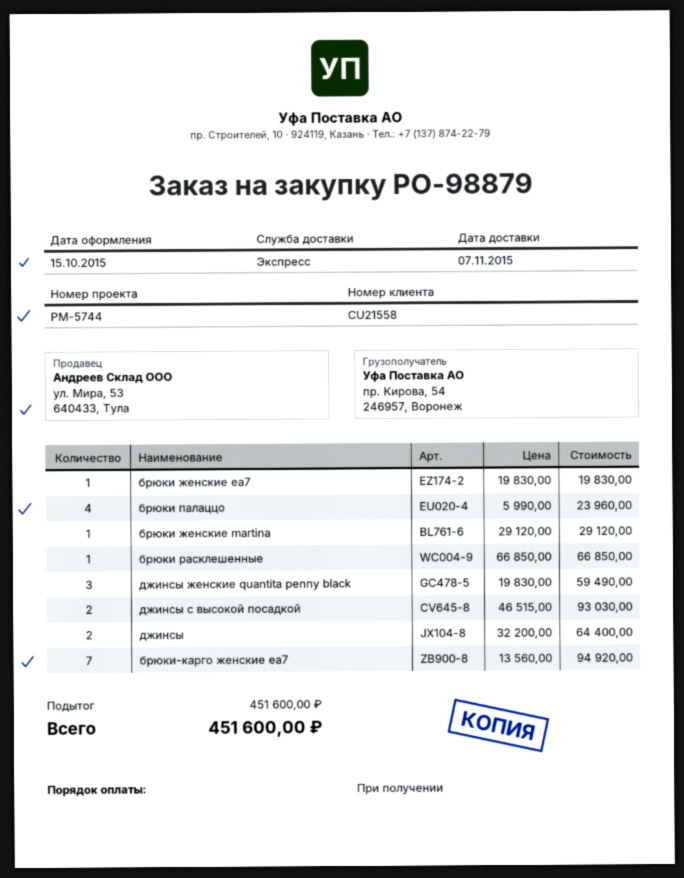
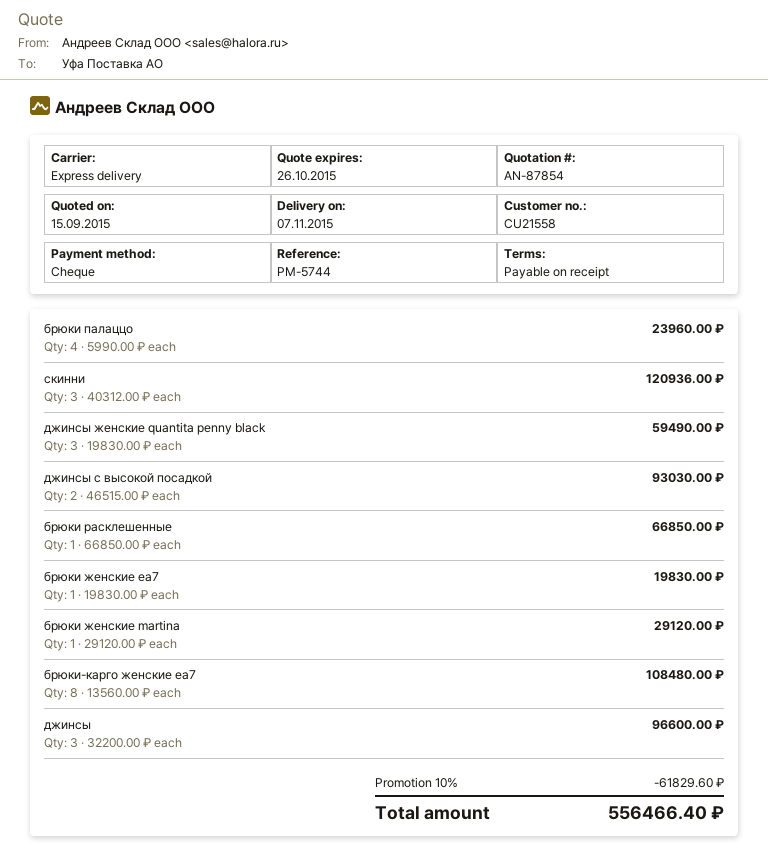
джинсы: 2 x 32200.00 = 64400.00 -> 3 x 32200.00 = 96600.00
брюки-карго женские ea7: 7 x 13560.00 = 94920.00 -> 8 x 13560.00 = 108480.00
скинни: none -> 3 x 40312.00 = 120936.00
discount: none -> 10% = 61829.60
total: 451600.00 -> 556466.40

